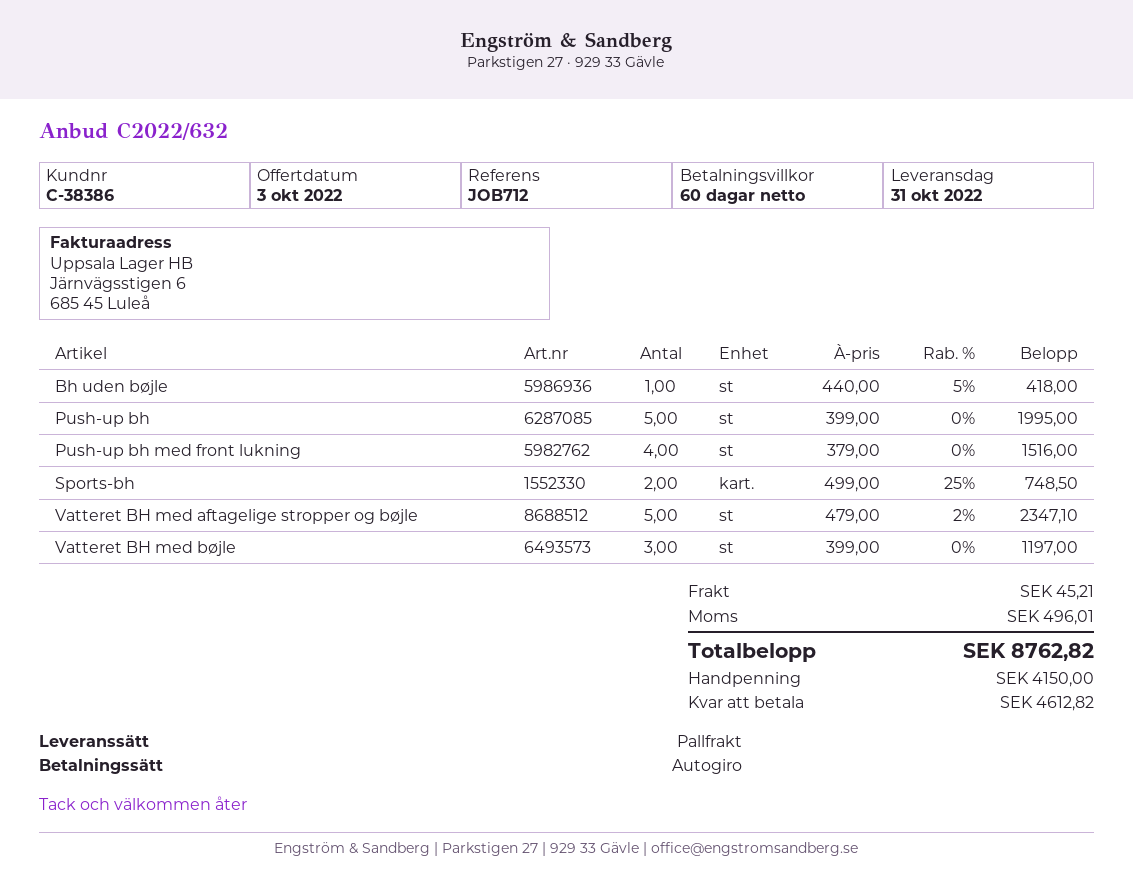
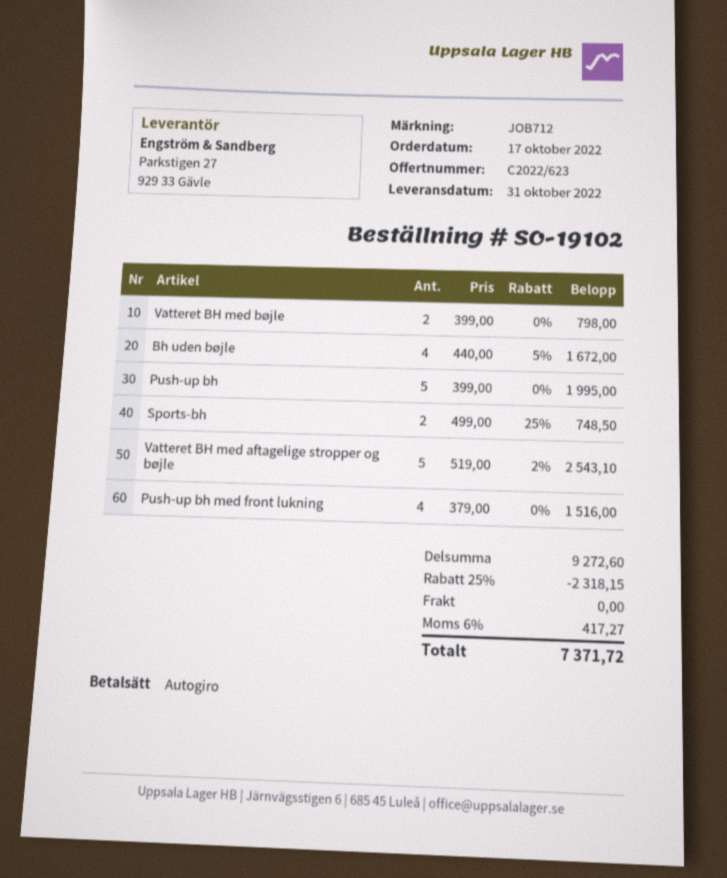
quote number: C2022/632 -> C2022/623
Bh uden bøjle: 1 x 440.00 - 5% = 418.00 -> 4 x 440.00 - 5% = 1672.00
Vatteret BH med aftagelige stropper og bøjle: 5 x 479.00 - 2% = 2347.10 -> 5 x 519.00 - 2% = 2543.10
Vatteret BH med bøjle: 3 x 399.00 = 1197.00 -> 2 x 399.00 = 798.00
discount: none -> 25% = 2318.15
shipping: 45.21 -> 0.00
tax: 496.01 -> 417.27
total: 8762.82 -> 7371.72

